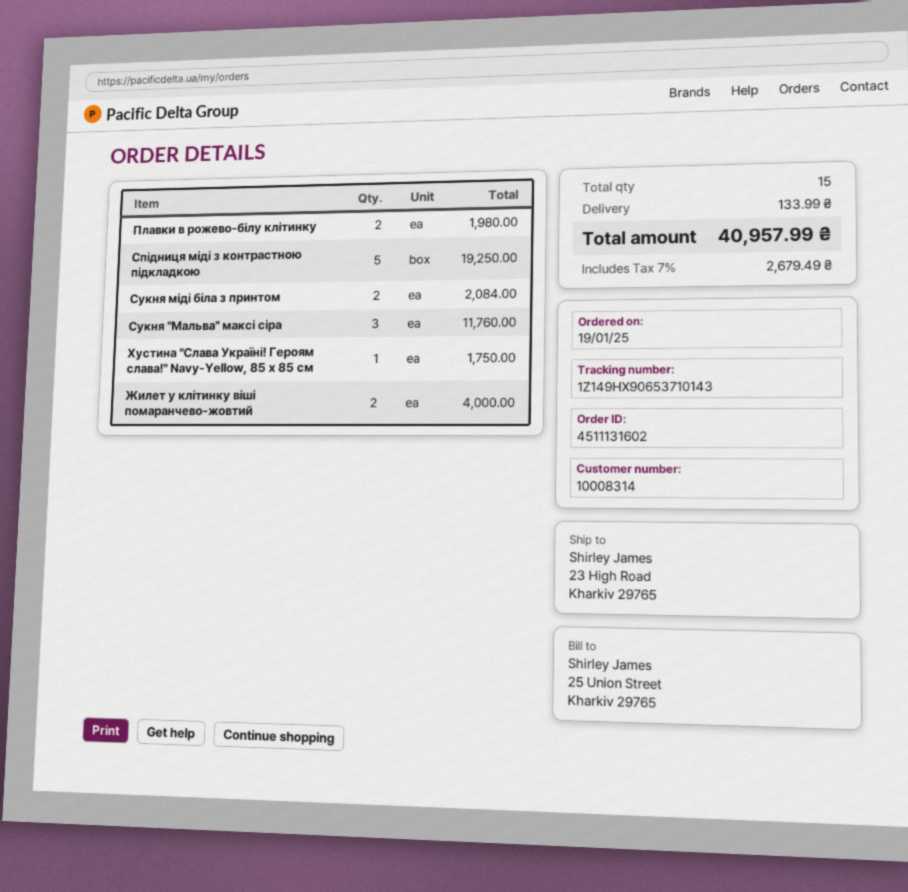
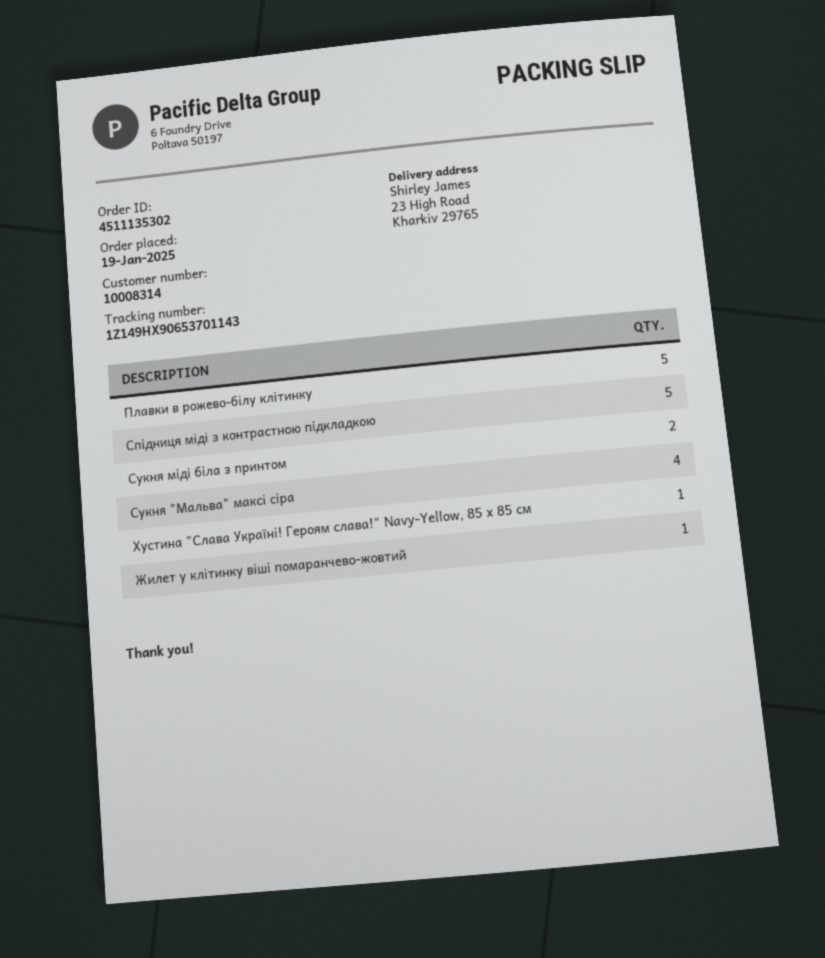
order number: 4511131602 -> 4511135302
tracking number: 1Z149HX90653710143 -> 1Z149HX90653701143
Плавки в рожево-білу клітинку: 2 -> 5
Сукня "Мальва" максі сіра: 3 -> 4
Жилет у клітинку віші помаранчево-жовтий: 2 -> 1

